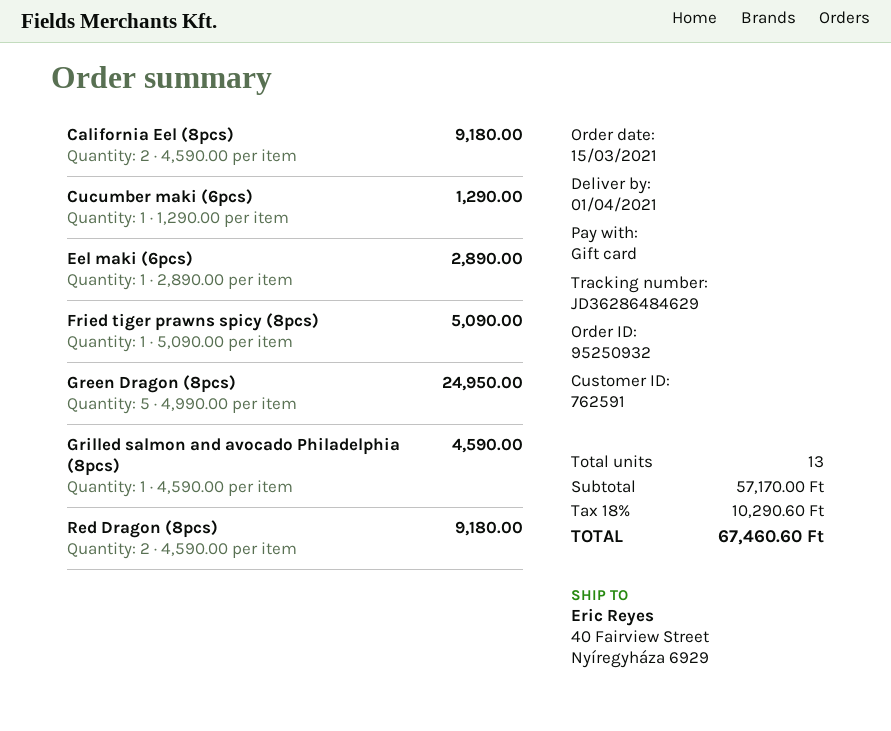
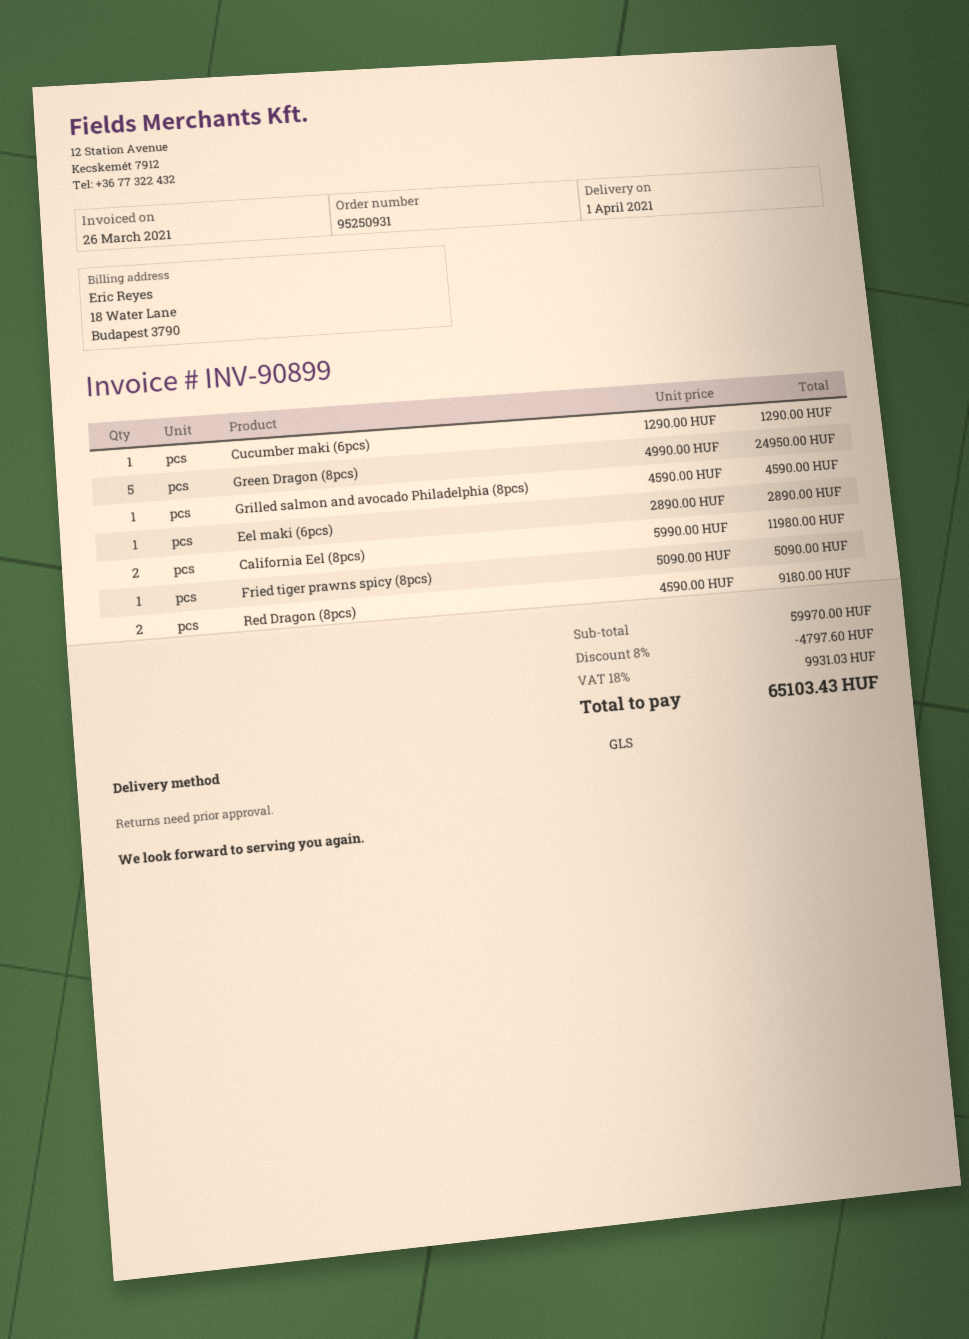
order number: 95250932 -> 95250931
California Eel (8pcs): 2 x 4590.00 = 9180.00 -> 2 x 5990.00 = 11980.00
subtotal: 57170.00 -> 59970.00
discount: none -> 8% = 4797.60
tax: 18% = 10290.60 -> 18% = 9931.03
total: 67460.60 -> 65103.43

